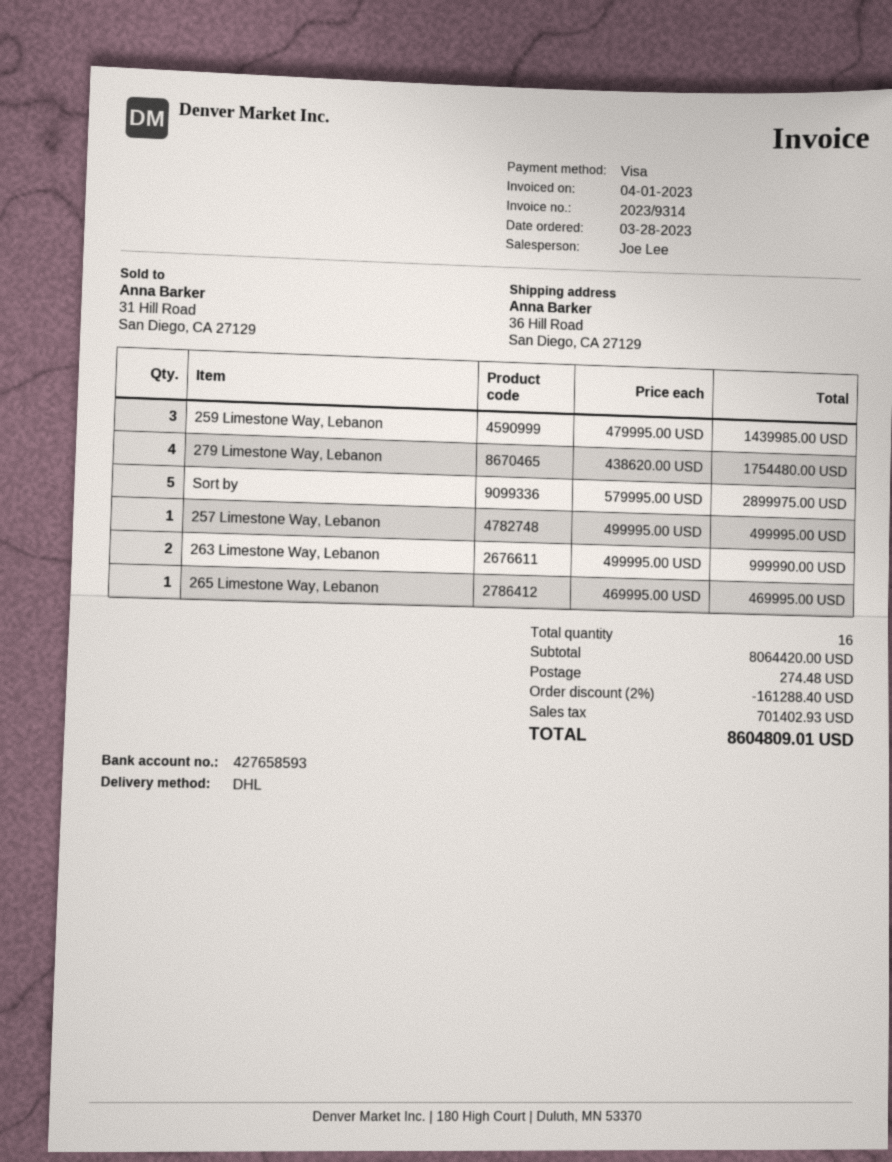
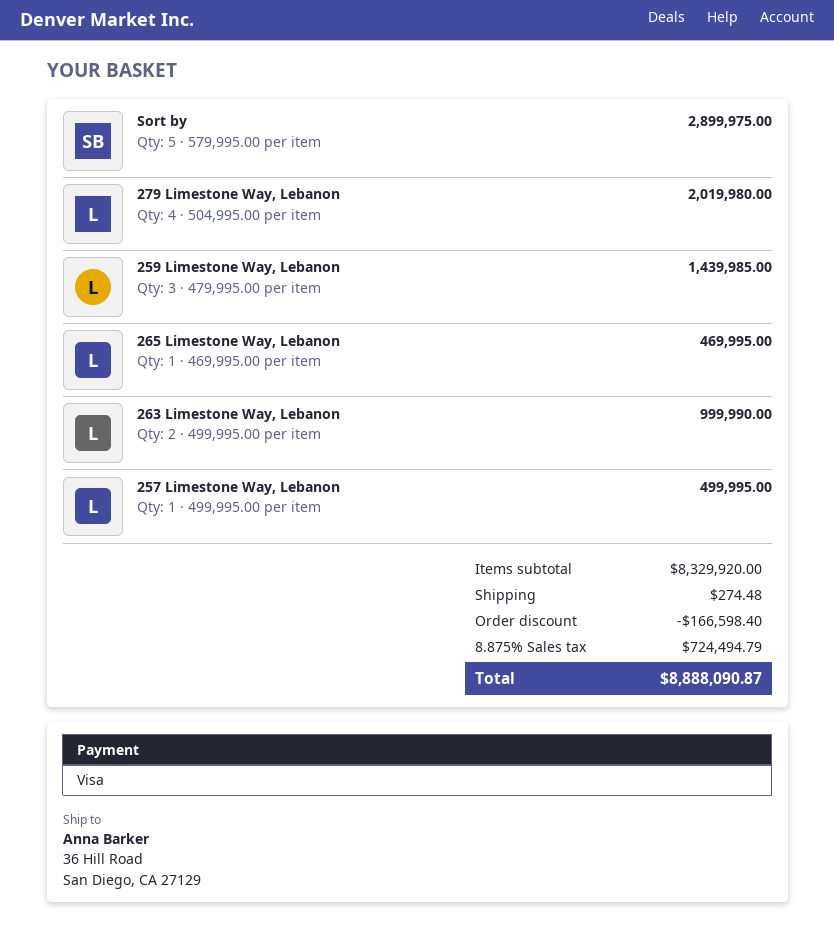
279 Limestone Way, Lebanon: 4 x 438620.00 = 1754480.00 -> 4 x 504995.00 = 2019980.00
subtotal: 8064420.00 -> 8329920.00
discount: 161288.40 -> 166598.40
tax: 701402.93 -> 724494.79
total: 8604809.01 -> 8888090.87

